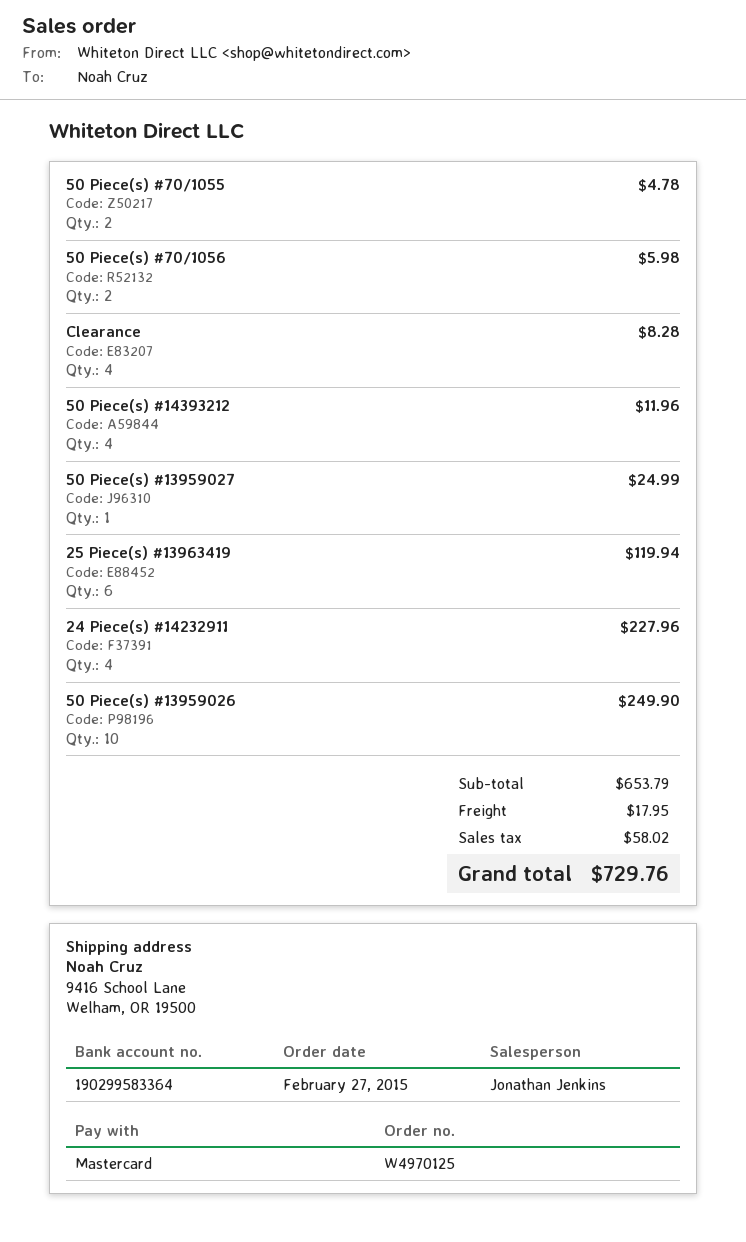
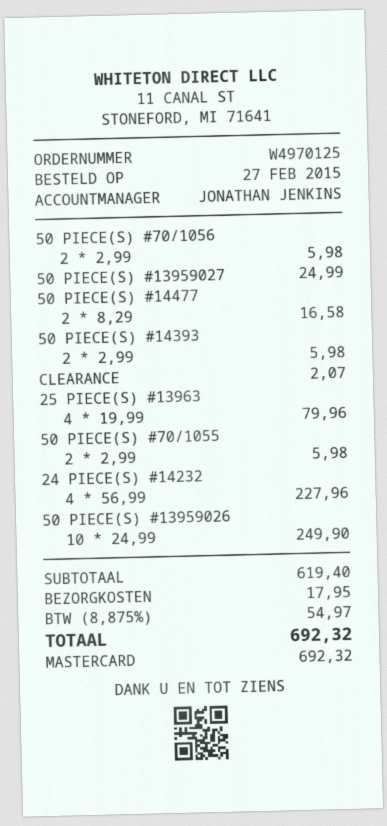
50 Piece(s) #70/1055: 2 for 4.78 -> 2 for 5.98
Clearance: 4 for 8.28 -> 1 for 2.07
50 Piece(s) #14393212: 4 for 11.96 -> 2 for 5.98
25 Piece(s) #13963419: 6 for 119.94 -> 4 for 79.96
50 PIECE(S) #14477: none -> 2 for 16.58
subtotal: 653.79 -> 619.40
tax: 58.02 -> 54.97
total: 729.76 -> 692.32

